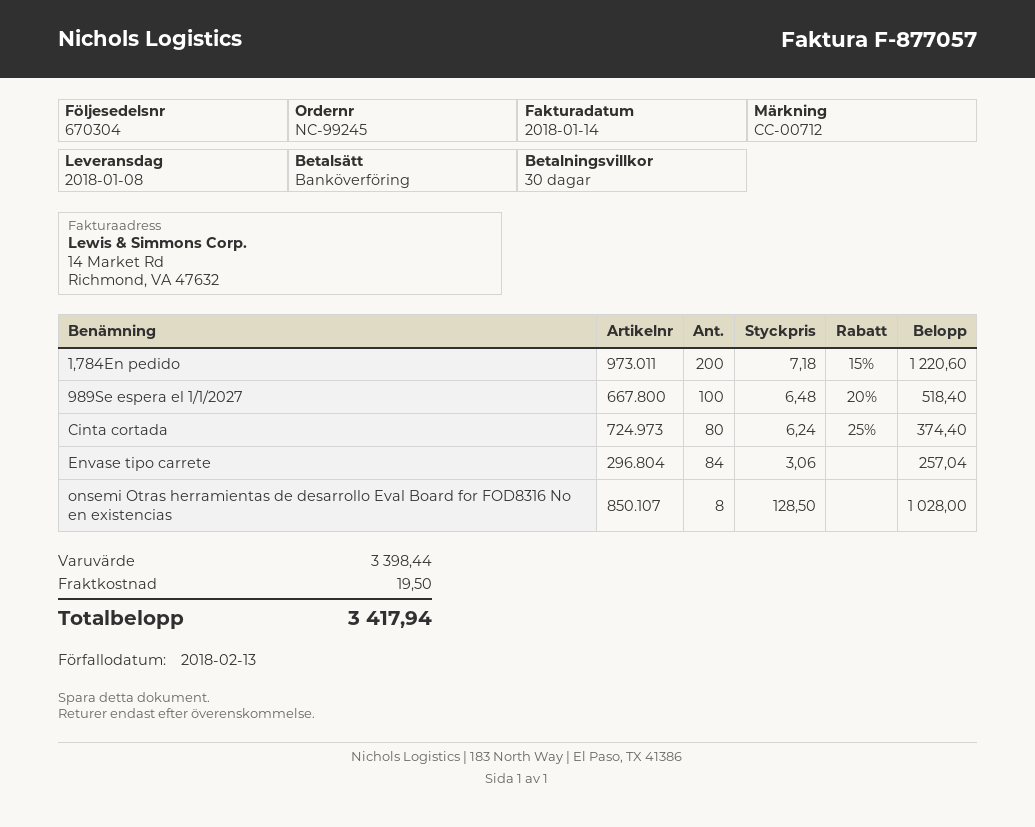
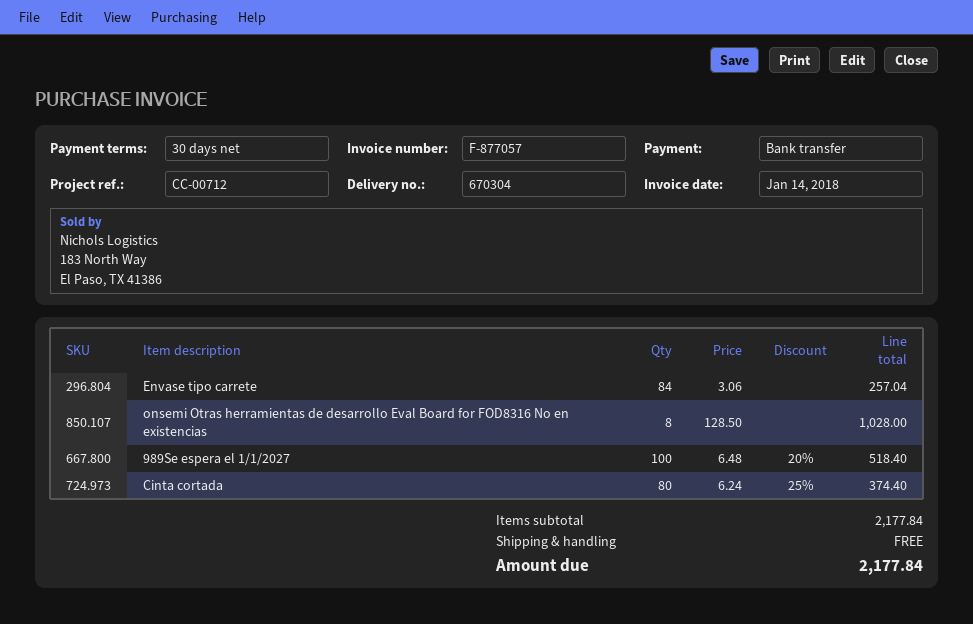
1,784En pedido: 200 x 7.18 - 15% = 1220.60 -> none
subtotal: 3398.44 -> 2177.84
shipping: 19.50 -> 0.00
total: 3417.94 -> 2177.84

